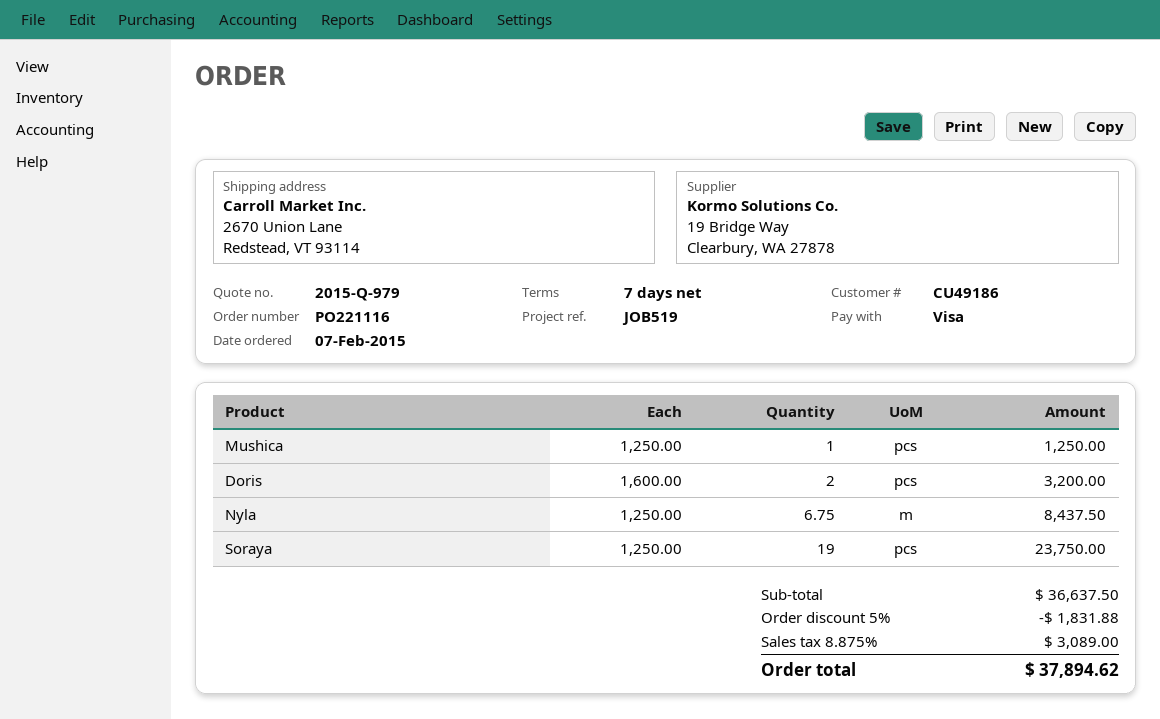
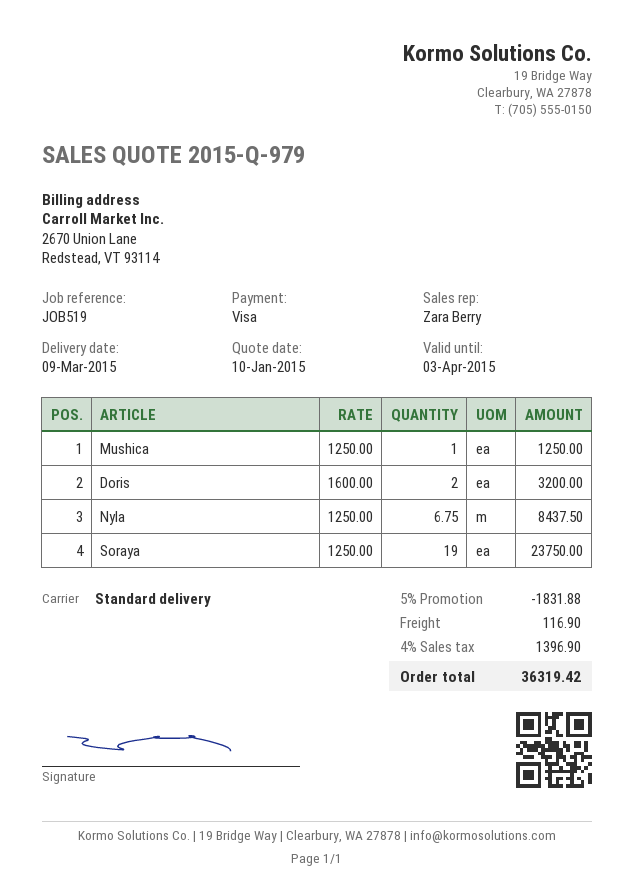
shipping: none -> 116.90
tax: 8.875% = 3089.00 -> 4% = 1396.90
total: 37894.62 -> 36319.42

